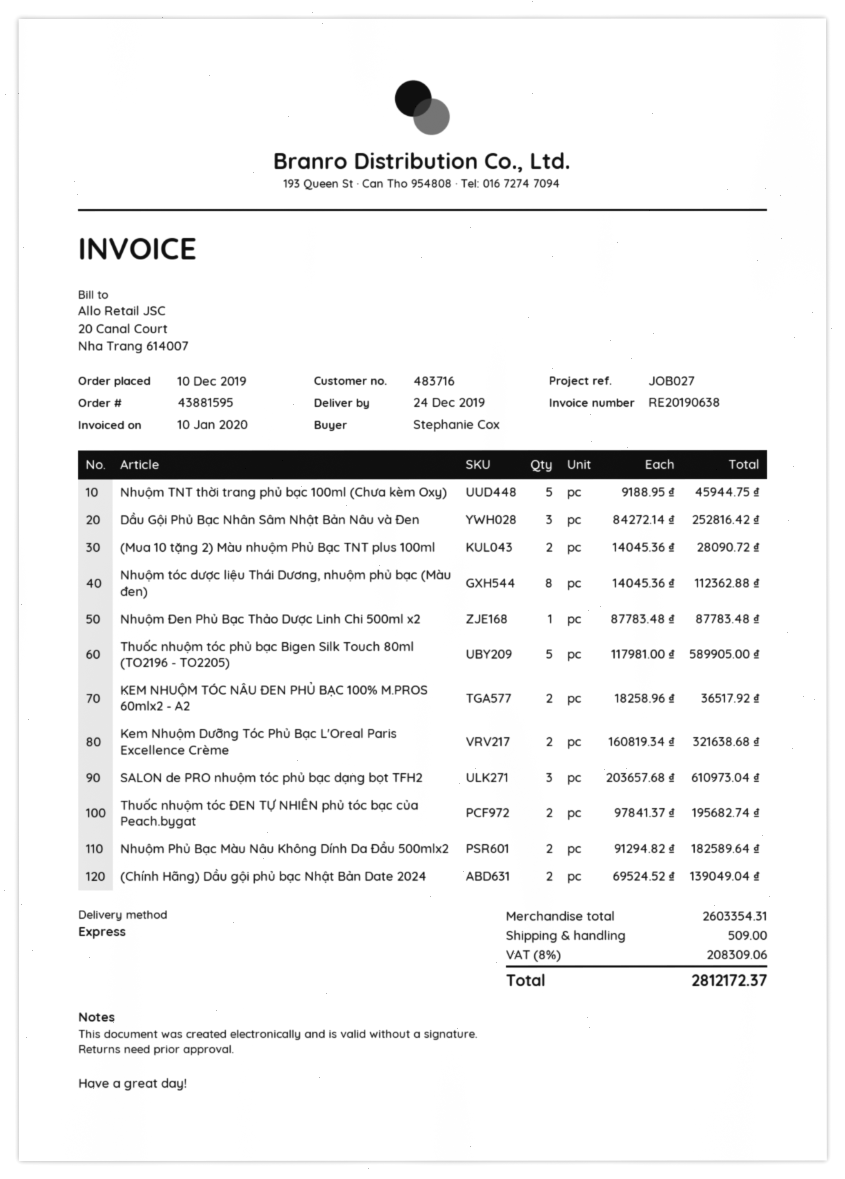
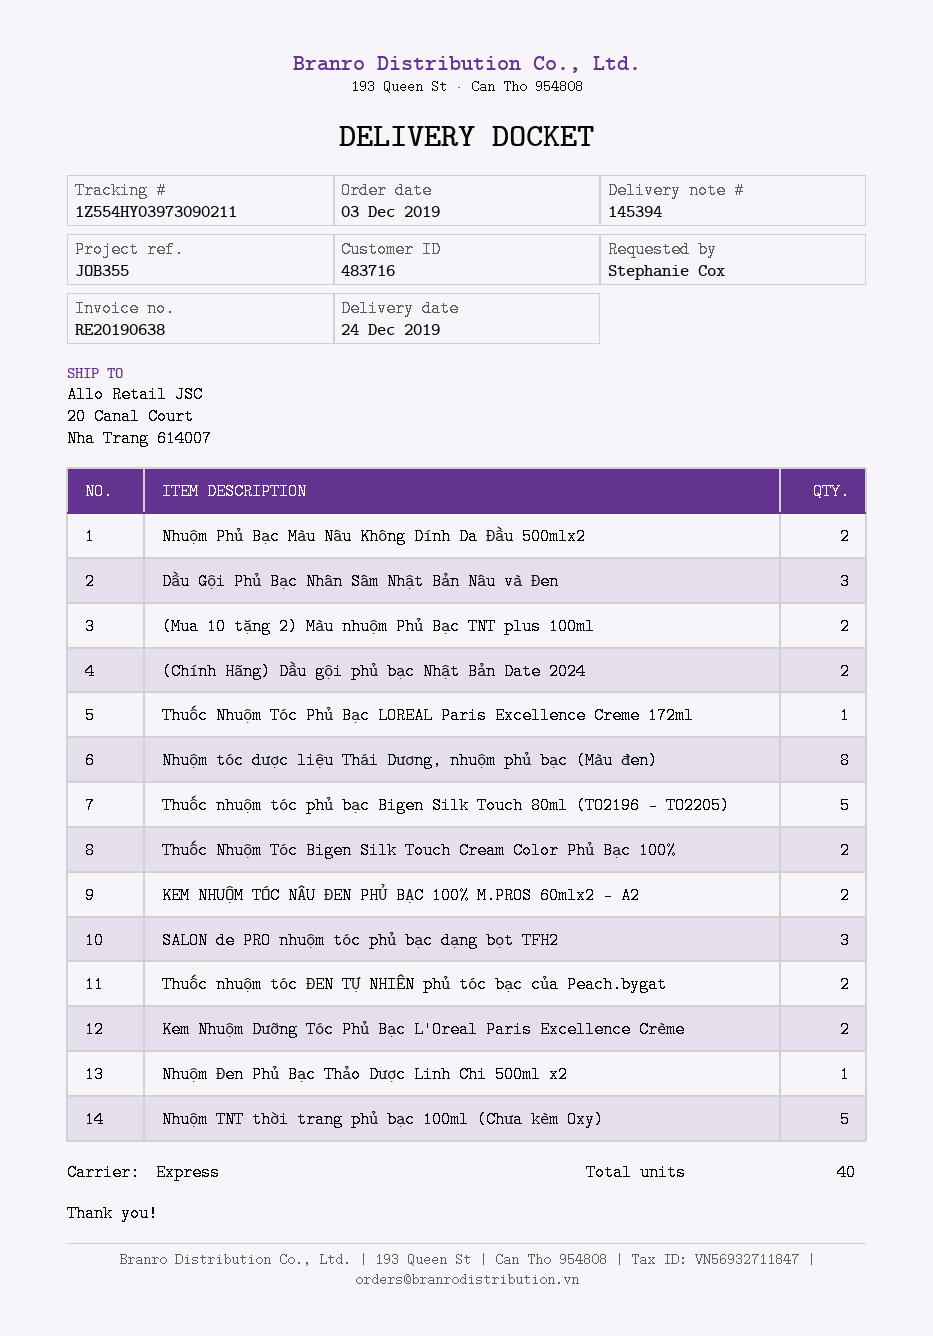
order date: 2019-12-10 -> 2019-12-03
reference: JOB027 -> JOB355
Thuốc Nhuộm Tóc Phủ Bạc LOREAL Paris Excellence Creme 172ml: none -> 1
Thuốc Nhuộm Tóc Bigen Silk Touch Cream Color Phủ Bạc 100%: none -> 2

